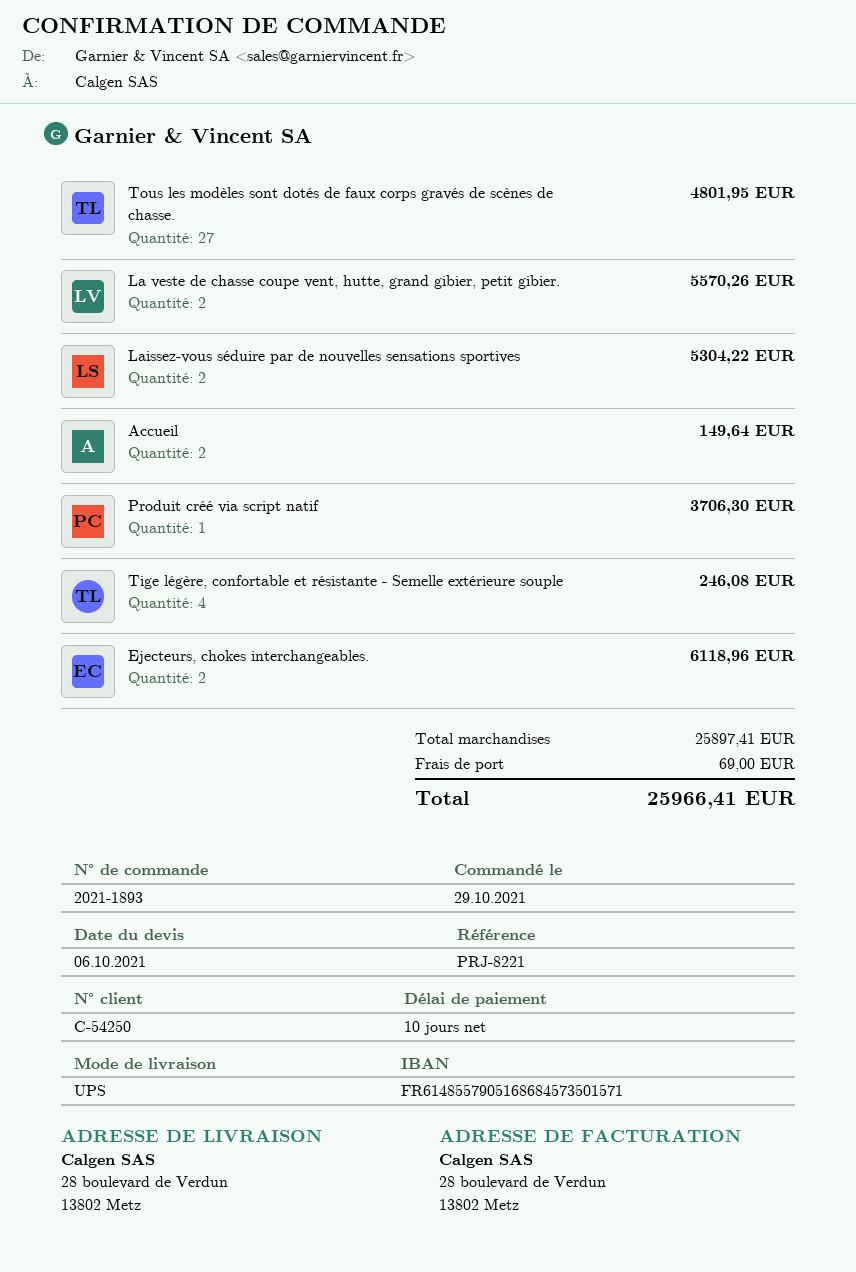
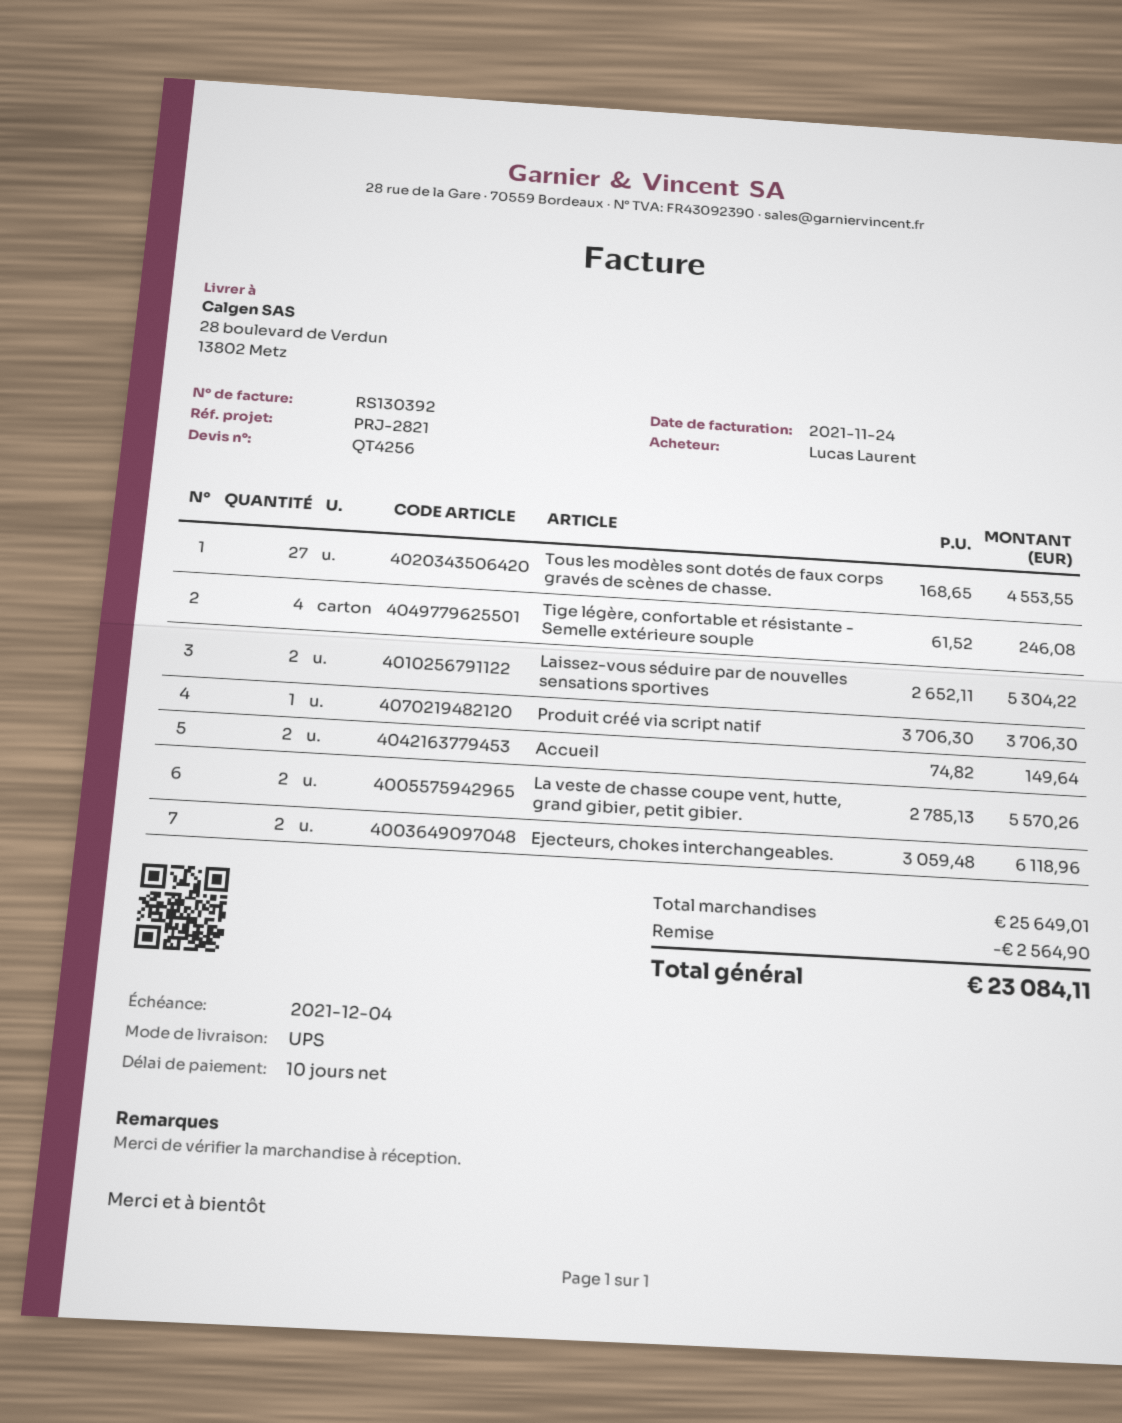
reference: PRJ-8221 -> PRJ-2821
Tous les modèles sont dotés de faux corps gravés de scènes de chasse.: 27 for 4801.95 -> 27 for 4553.55
subtotal: 25897.41 -> 25649.01
discount: none -> 2564.90
shipping: 69.00 -> none
total: 25966.41 -> 23084.11

